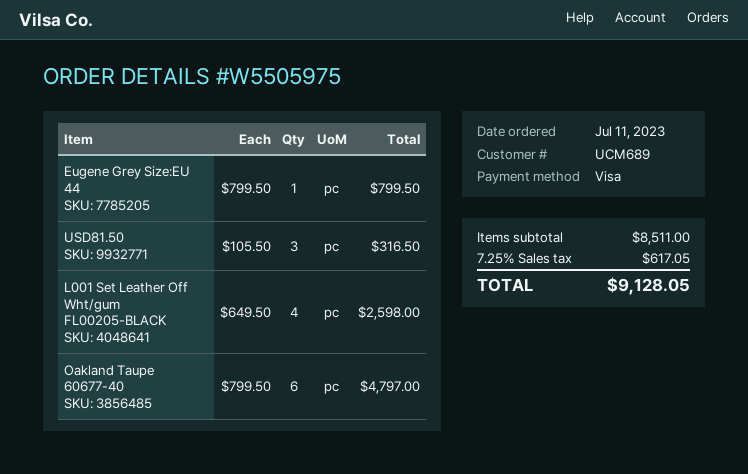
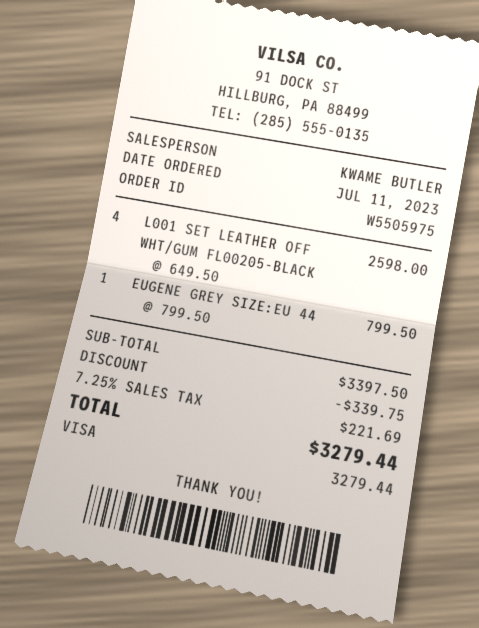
USD81.50: 3 x 105.50 = 316.50 -> none
Oakland Taupe 60677-40: 6 x 799.50 = 4797.00 -> none
subtotal: 8511.00 -> 3397.50
discount: none -> 339.75
tax: 7.25% = 617.05 -> 7.25% = 221.69
total: 9128.05 -> 3279.44

